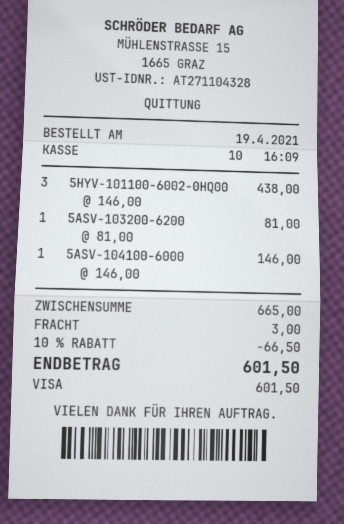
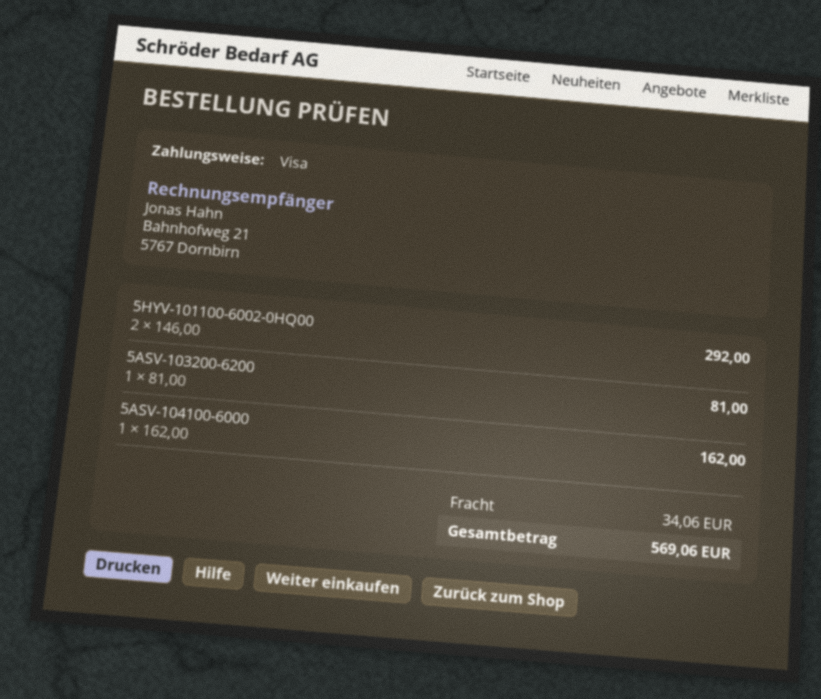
5HYV-101100-6002-0HQ00: 3 x 146.00 = 438.00 -> 2 x 146.00 = 292.00
5ASV-104100-6000: 1 x 146.00 = 146.00 -> 1 x 162.00 = 162.00
discount: 10% = 66.50 -> none
shipping: 3.00 -> 34.06
total: 601.50 -> 569.06

